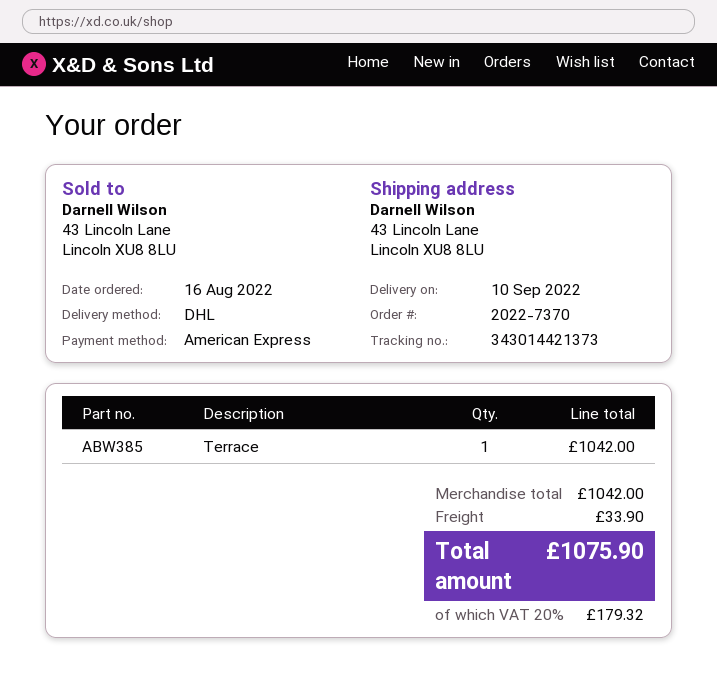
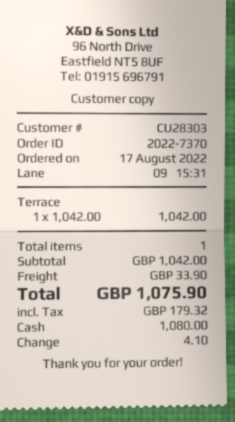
order date: 2022-08-16 -> 2022-08-17
payment method: American Express -> cash

